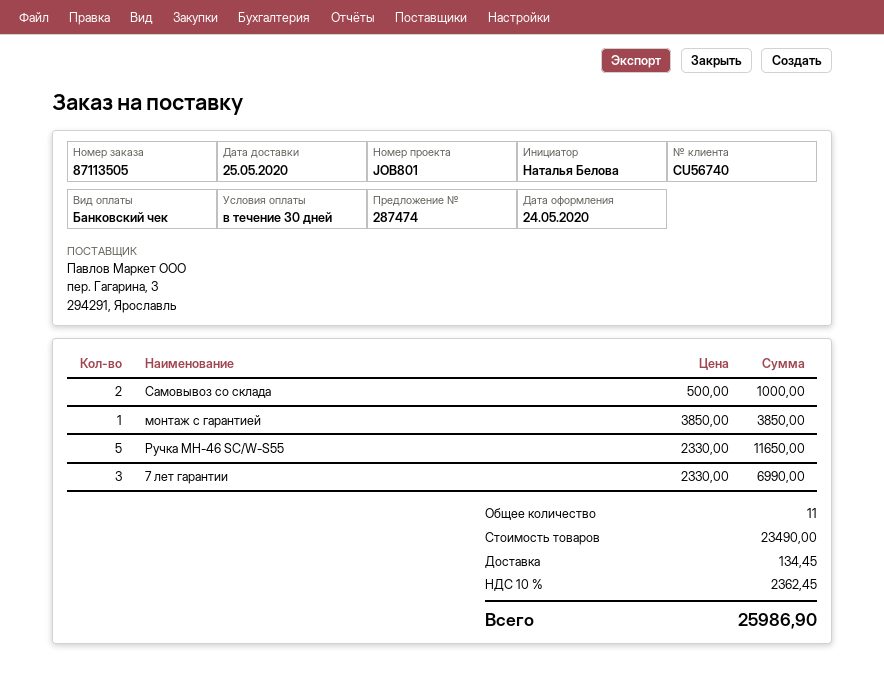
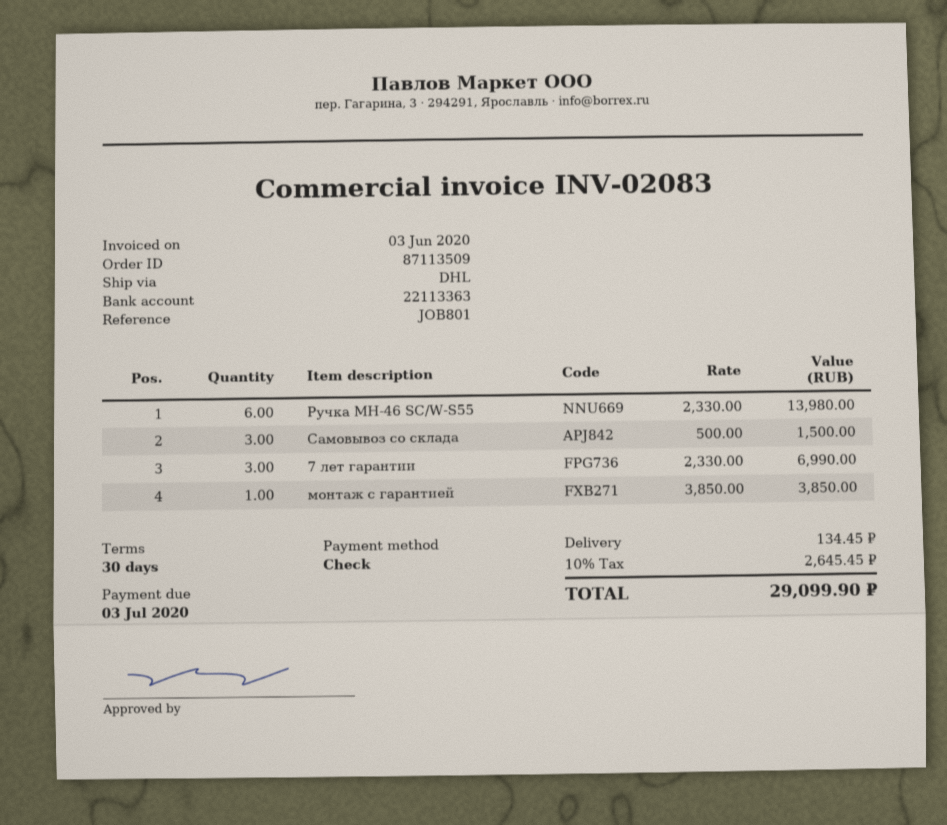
order number: 87113505 -> 87113509
Самовывоз со склада: 2 x 500.00 = 1000.00 -> 3 x 500.00 = 1500.00
Ручка MH-46 SC/W-S55: 5 x 2330.00 = 11650.00 -> 6 x 2330.00 = 13980.00
tax: 10% = 2362.45 -> 10% = 2645.45
total: 25986.90 -> 29099.90

